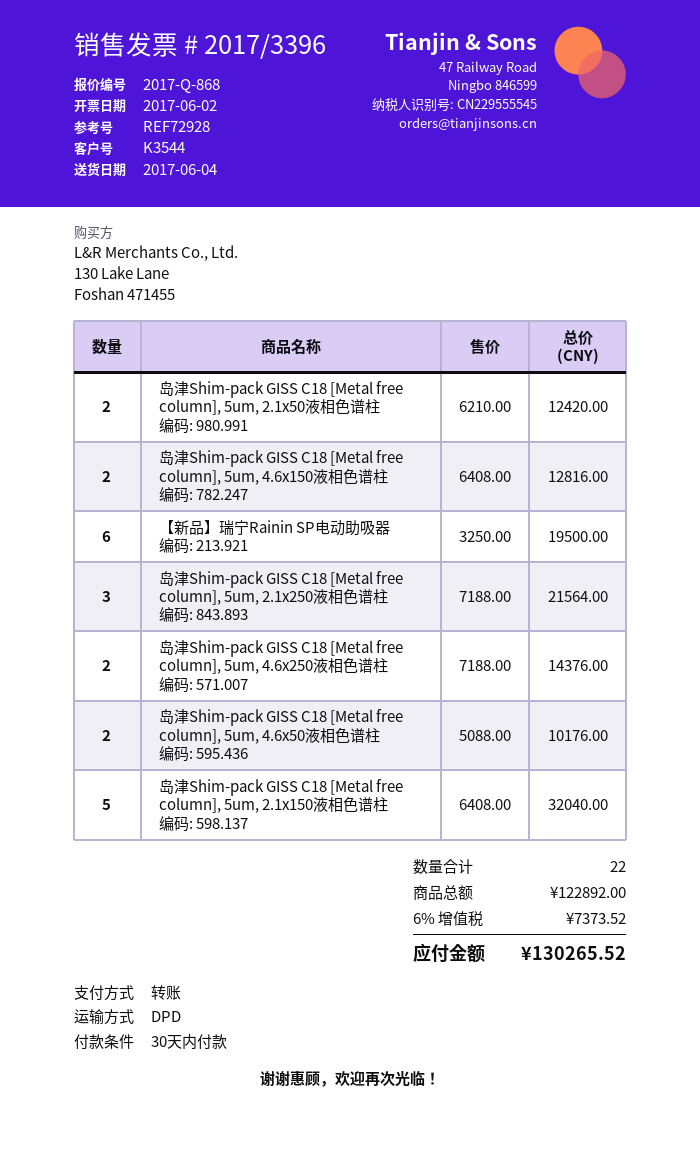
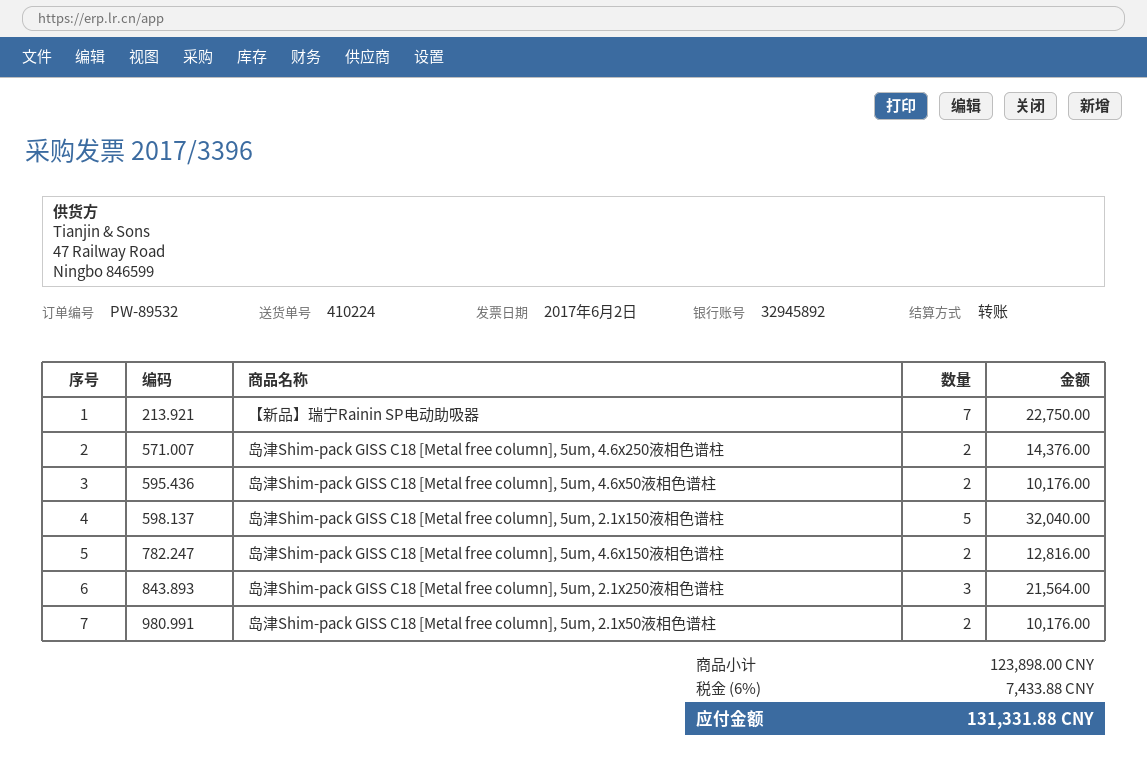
岛津Shim-pack GISS C18 [Metal free column], 5um, 2.1x50液相色谱柱: 2 for 12420.00 -> 2 for 10176.00
【新品】瑞宁Rainin SP电动助吸器: 6 for 19500.00 -> 7 for 22750.00
subtotal: 122892.00 -> 123898.00
tax: 6% = 7373.52 -> 6% = 7433.88
total: 130265.52 -> 131331.88

